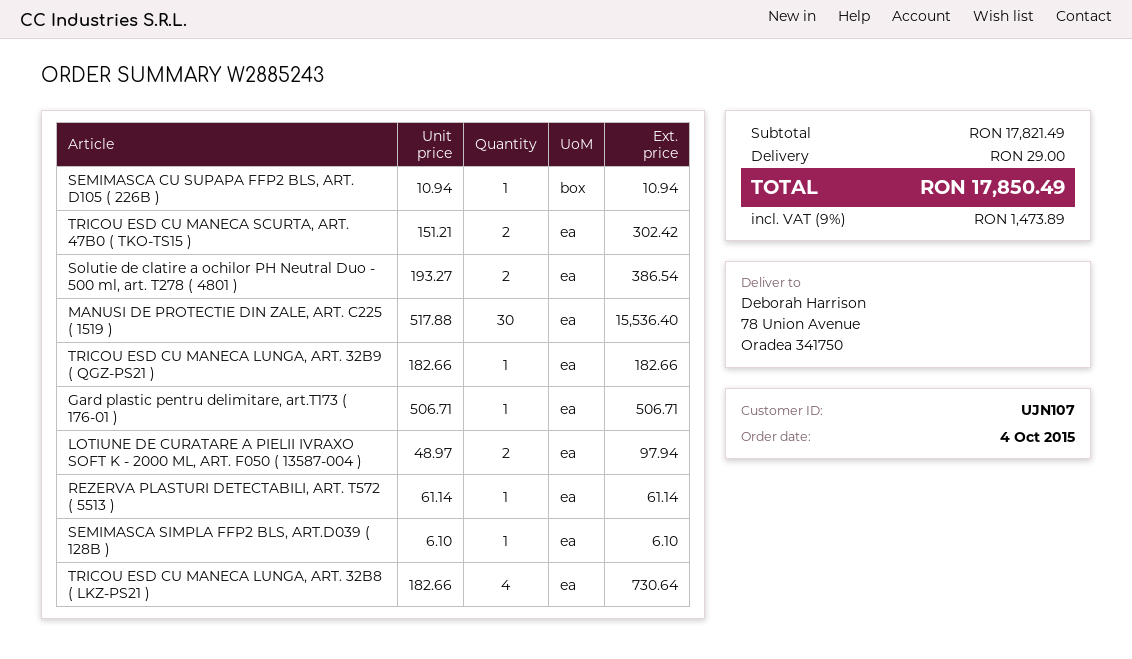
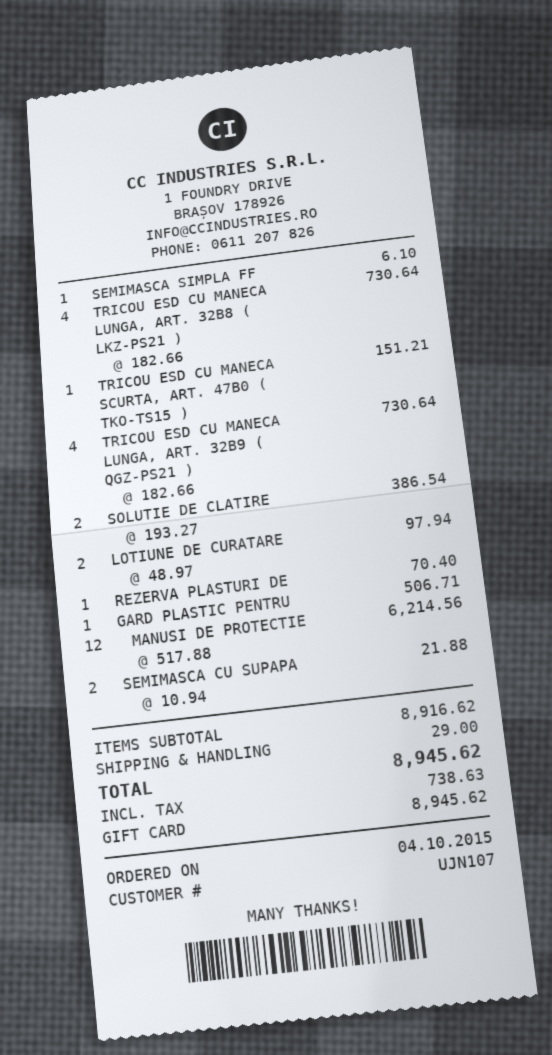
SEMIMASCA CU SUPAPA FFP2 BLS, ART. D105 ( 226B ): 1 x 10.94 = 10.94 -> 2 x 10.94 = 21.88
TRICOU ESD CU MANECA SCURTA, ART. 47B0 ( TKO-TS15 ): 2 x 151.21 = 302.42 -> 1 x 151.21 = 151.21
MANUSI DE PROTECTIE DIN ZALE, ART. C225 ( 1519 ): 30 x 517.88 = 15536.40 -> 12 x 517.88 = 6214.56
TRICOU ESD CU MANECA LUNGA, ART. 32B9 ( QGZ-PS21 ): 1 x 182.66 = 182.66 -> 4 x 182.66 = 730.64
REZERVA PLASTURI DETECTABILI, ART. T572 ( 5513 ): 1 x 61.14 = 61.14 -> 1 x 70.40 = 70.40
subtotal: 17821.49 -> 8916.62
tax: 1473.89 -> 738.63
total: 17850.49 -> 8945.62

